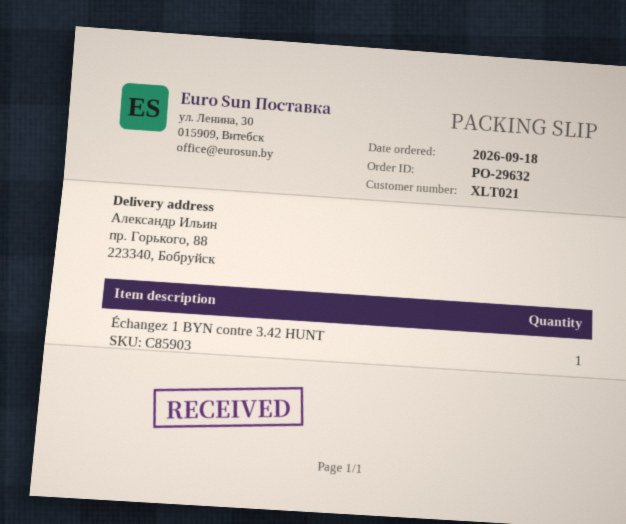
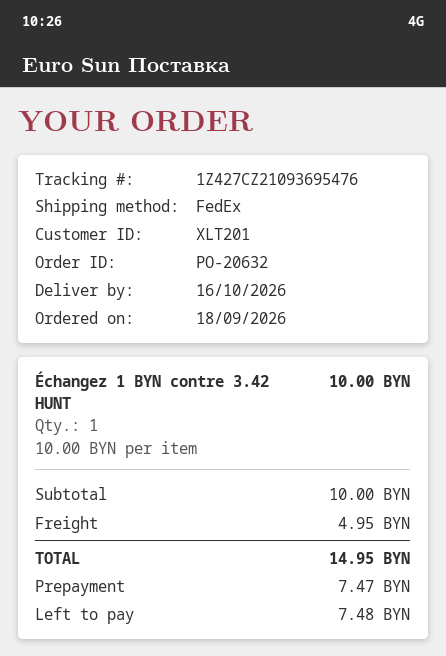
order number: PO-29632 -> PO-20632
customer number: XLT021 -> XLT201

